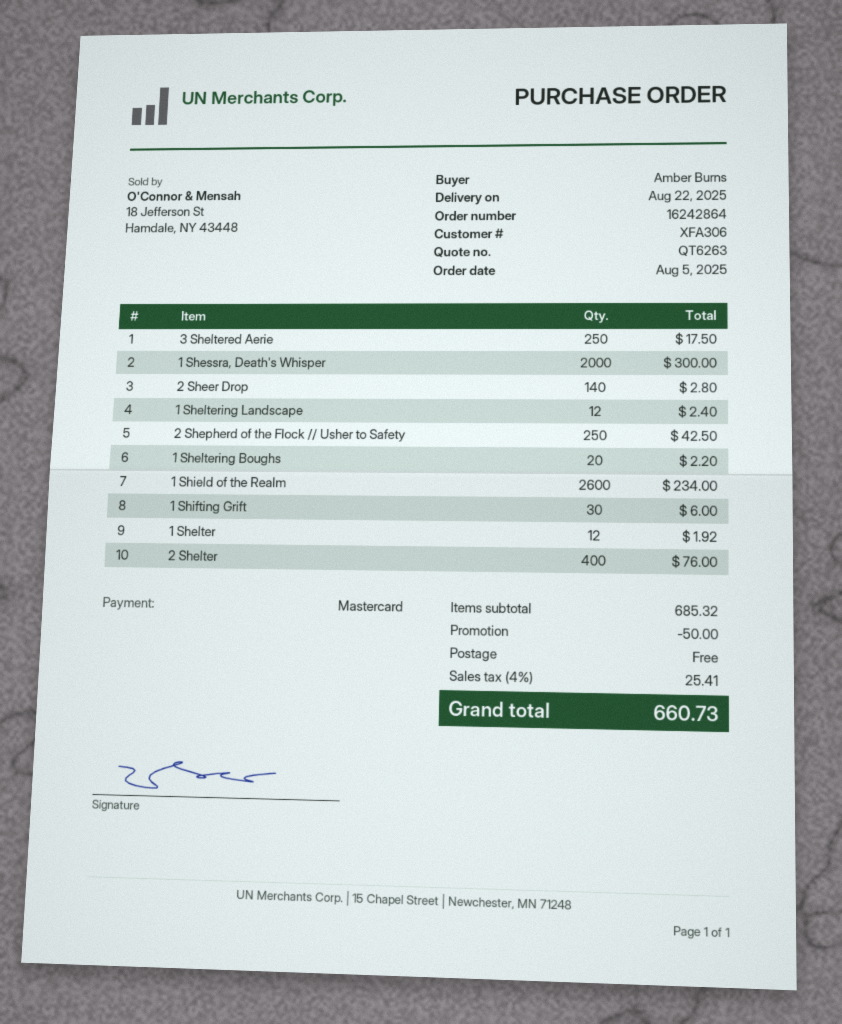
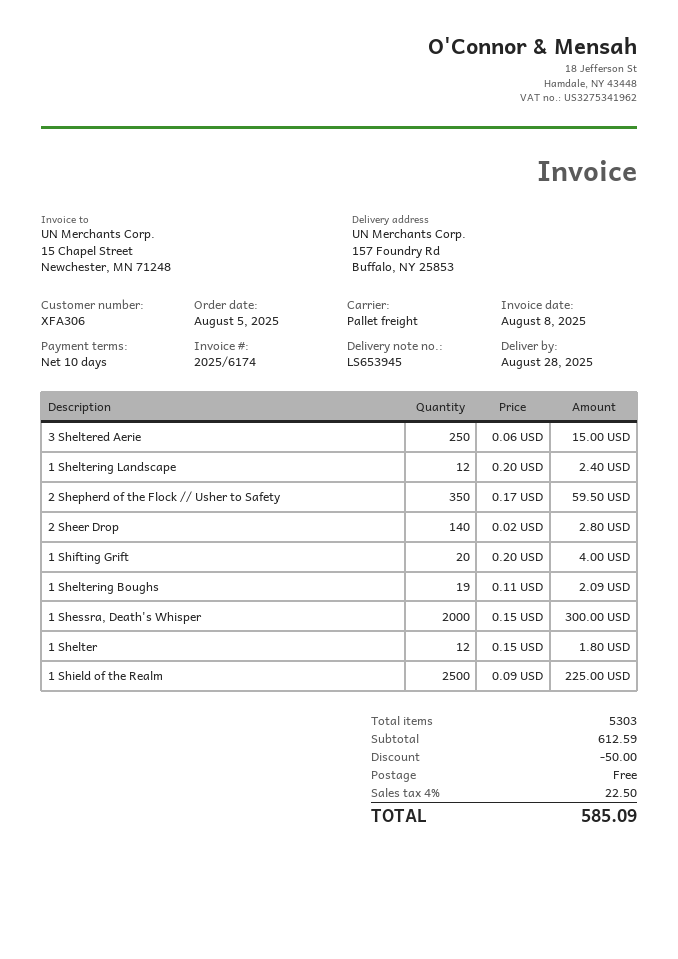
delivery date: 2025-08-22 -> 2025-08-28
3 Sheltered Aerie: 250 for 17.50 -> 250 for 15.00
2 Shepherd of the Flock // Usher to Safety: 250 for 42.50 -> 350 for 59.50
1 Sheltering Boughs: 20 for 2.20 -> 19 for 2.09
1 Shield of the Realm: 2600 for 234.00 -> 2500 for 225.00
1 Shifting Grift: 30 for 6.00 -> 20 for 4.00
1 Shelter: 12 for 1.92 -> 12 for 1.80
2 Shelter: 400 for 76.00 -> none
subtotal: 685.32 -> 612.59
tax: 4% = 25.41 -> 4% = 22.50
total: 660.73 -> 585.09

